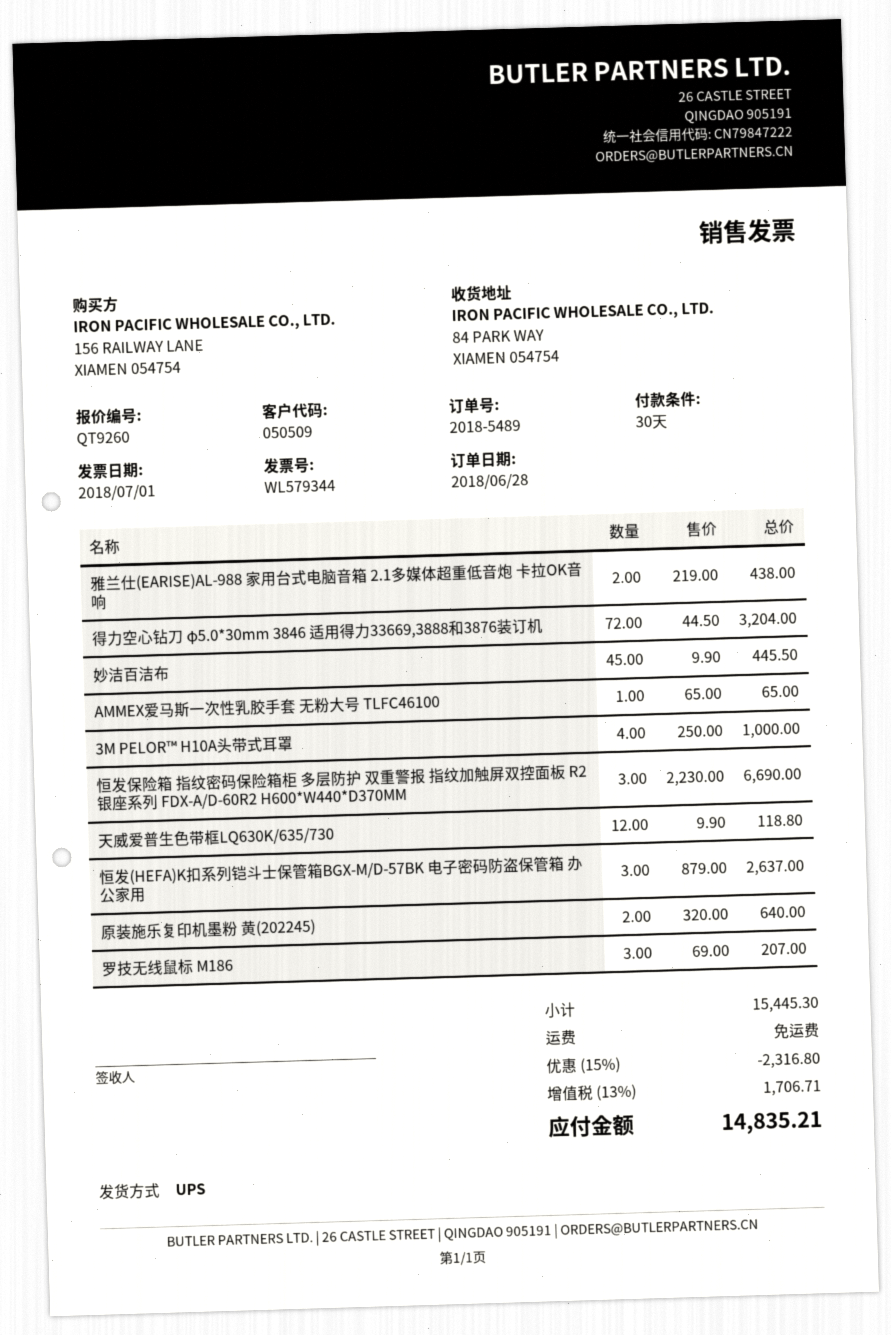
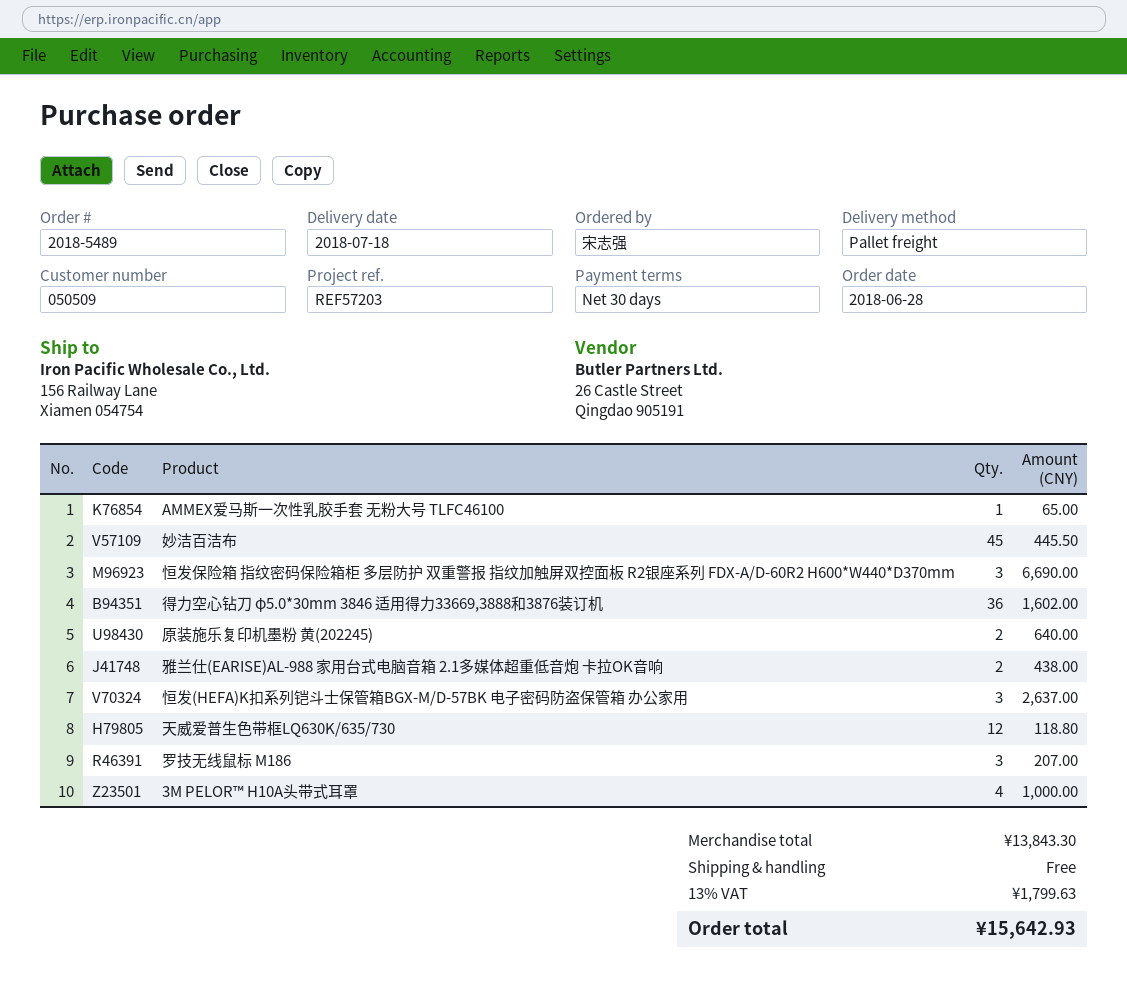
shipping method: UPS -> pallet freight
ship to: 84 PARK WAY, XIAMEN 054754 -> 156 Railway Lane, Xiamen 054754
得力空心钻刀 φ5.0*30mm 3846 适用得力33669,3888和3876装订机: 72 for 3204.00 -> 36 for 1602.00
subtotal: 15445.30 -> 13843.30
discount: 15% = 2316.80 -> none
tax: 13% = 1706.71 -> 13% = 1799.63
total: 14835.21 -> 15642.93

